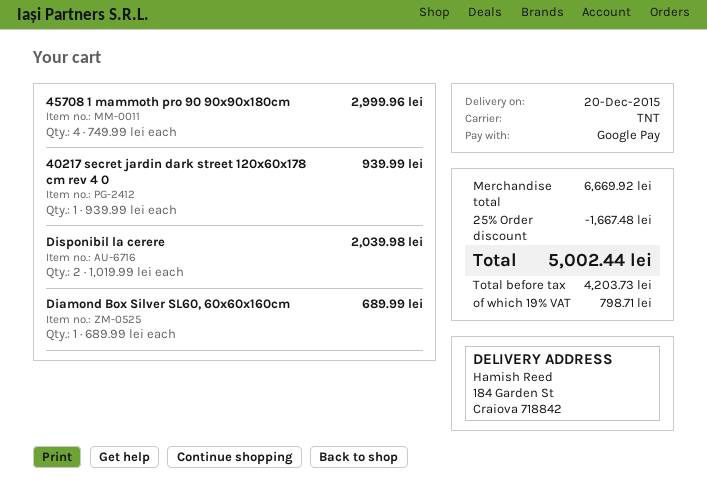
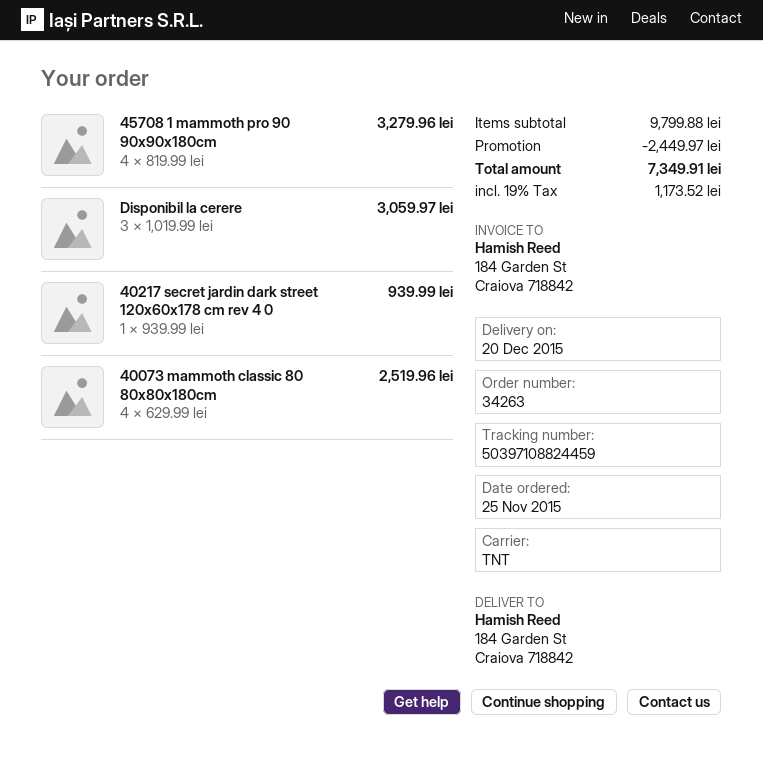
45708 1 mammoth pro 90 90x90x180cm: 4 x 749.99 = 2999.96 -> 4 x 819.99 = 3279.96
Disponibil la cerere: 2 x 1019.99 = 2039.98 -> 3 x 1019.99 = 3059.97
Diamond Box Silver SL60, 60x60x160cm: 1 x 689.99 = 689.99 -> none
40073 mammoth classic 80 80x80x180cm: none -> 4 x 629.99 = 2519.96
subtotal: 6669.92 -> 9799.88
discount: 1667.48 -> 2449.97
tax: 19% = 798.71 -> 19% = 1173.52
total: 5002.44 -> 7349.91

